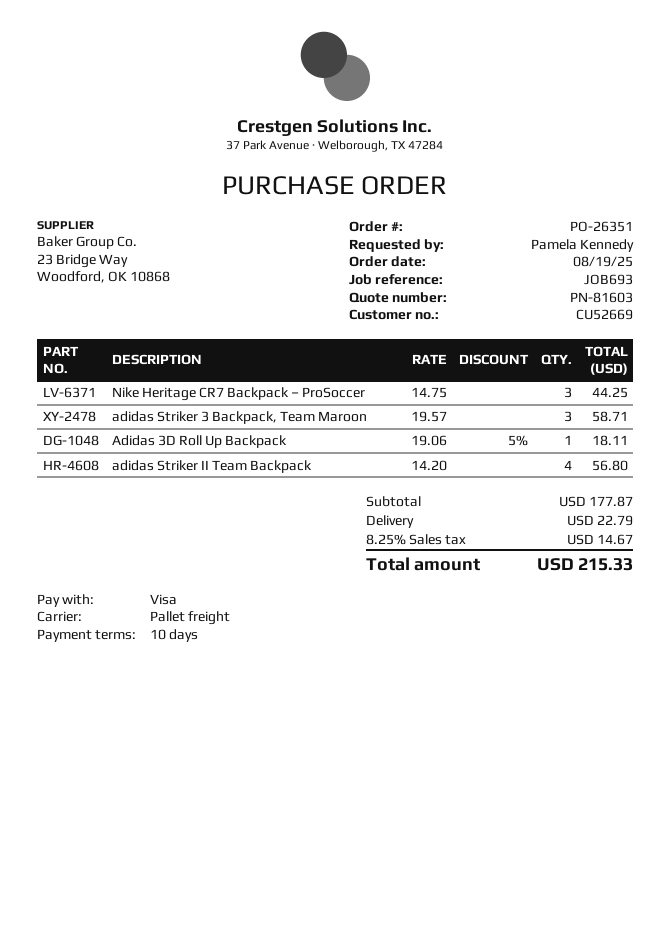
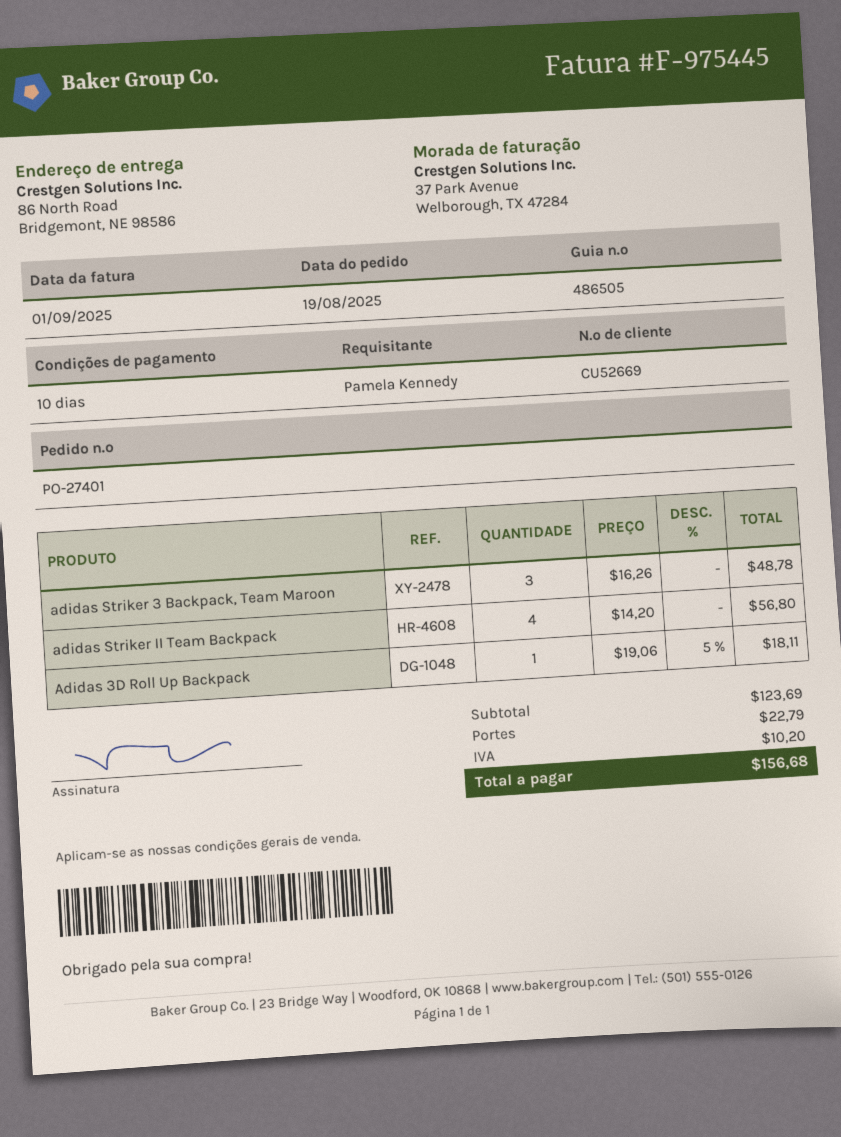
order number: PO-26351 -> PO-27401
Nike Heritage CR7 Backpack – ProSoccer: 3 x 14.75 = 44.25 -> none
adidas Striker 3 Backpack, Team Maroon: 3 x 19.57 = 58.71 -> 3 x 16.26 = 48.78
subtotal: 177.87 -> 123.69
tax: 14.67 -> 10.20
total: 215.33 -> 156.68

